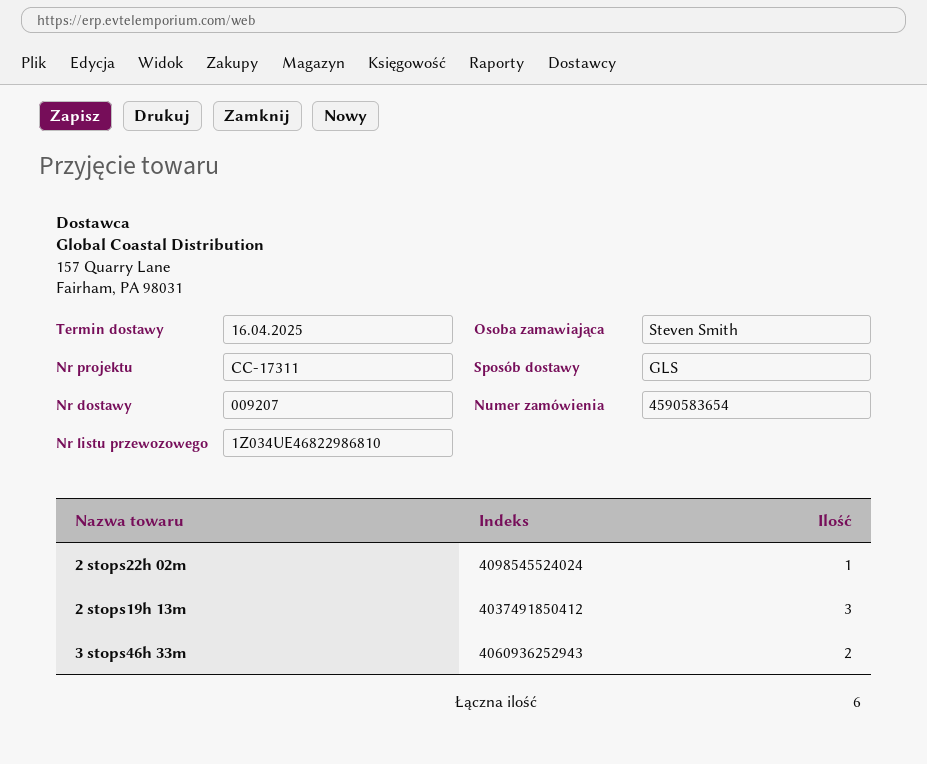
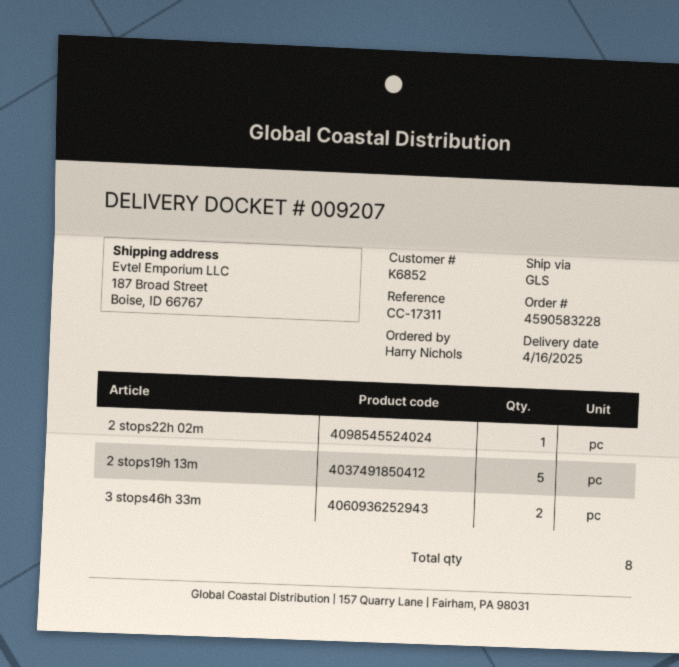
order number: 4590583654 -> 4590583228
ordered by: Steven Smith -> Harry Nichols
2 stops19h 13m: 3 -> 5
total quantity: 6 -> 8

